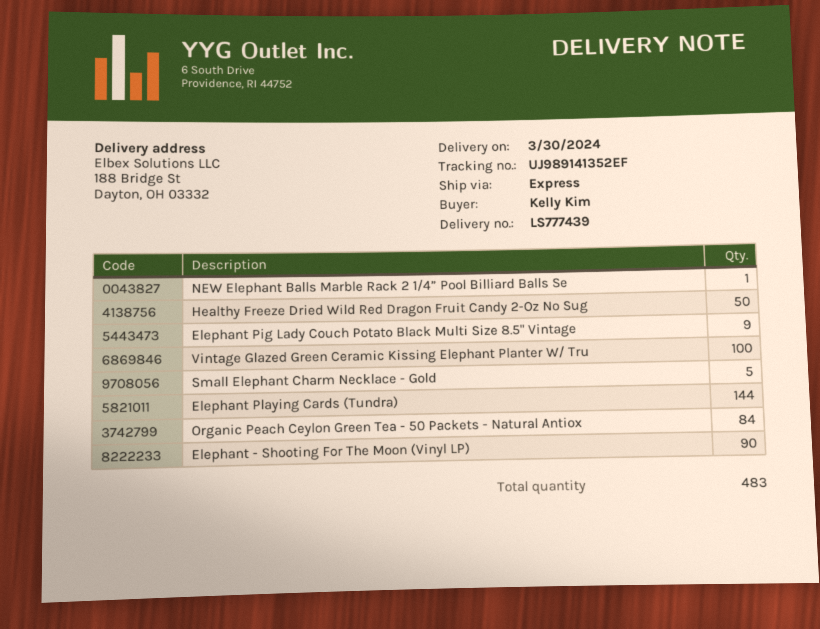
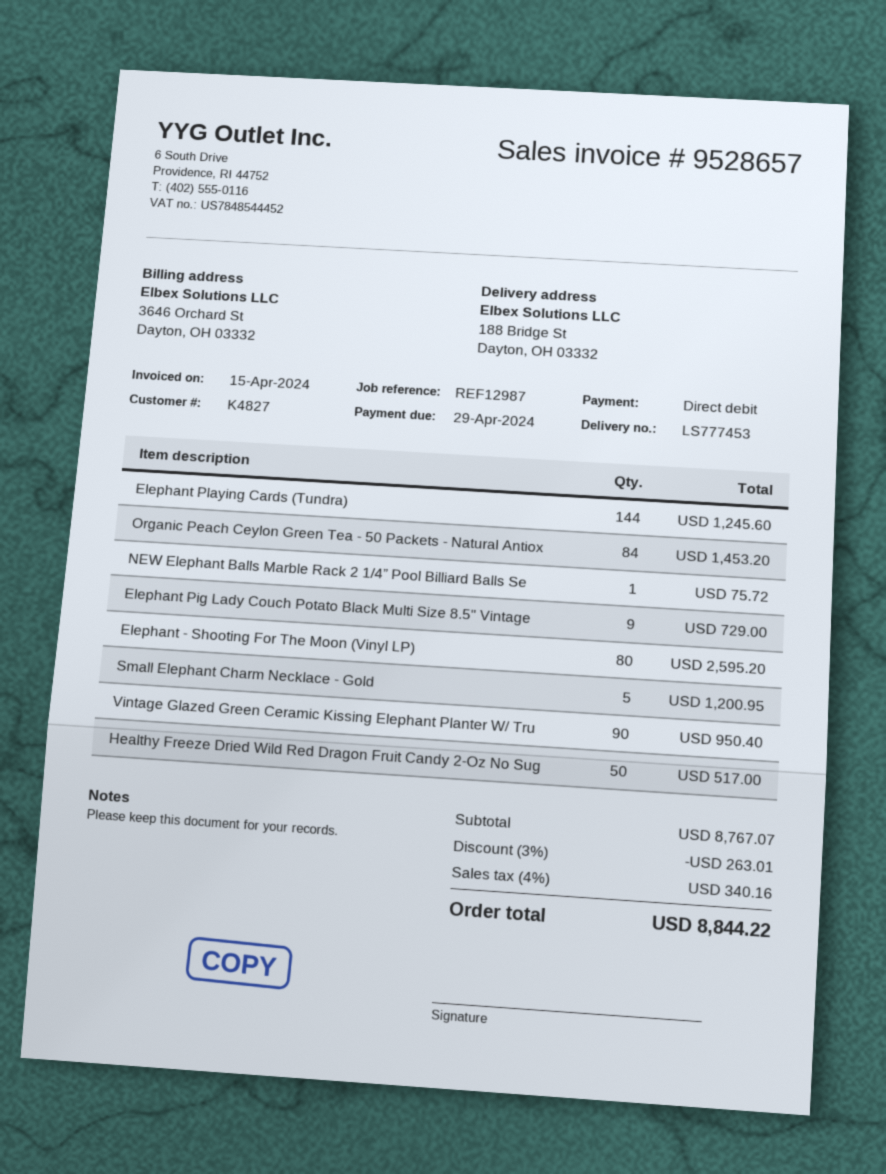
delivery note number: LS777439 -> LS777453
Vintage Glazed Green Ceramic Kissing Elephant Planter W/ Tru: 100 -> 90
Elephant - Shooting For The Moon (Vinyl LP): 90 -> 80

